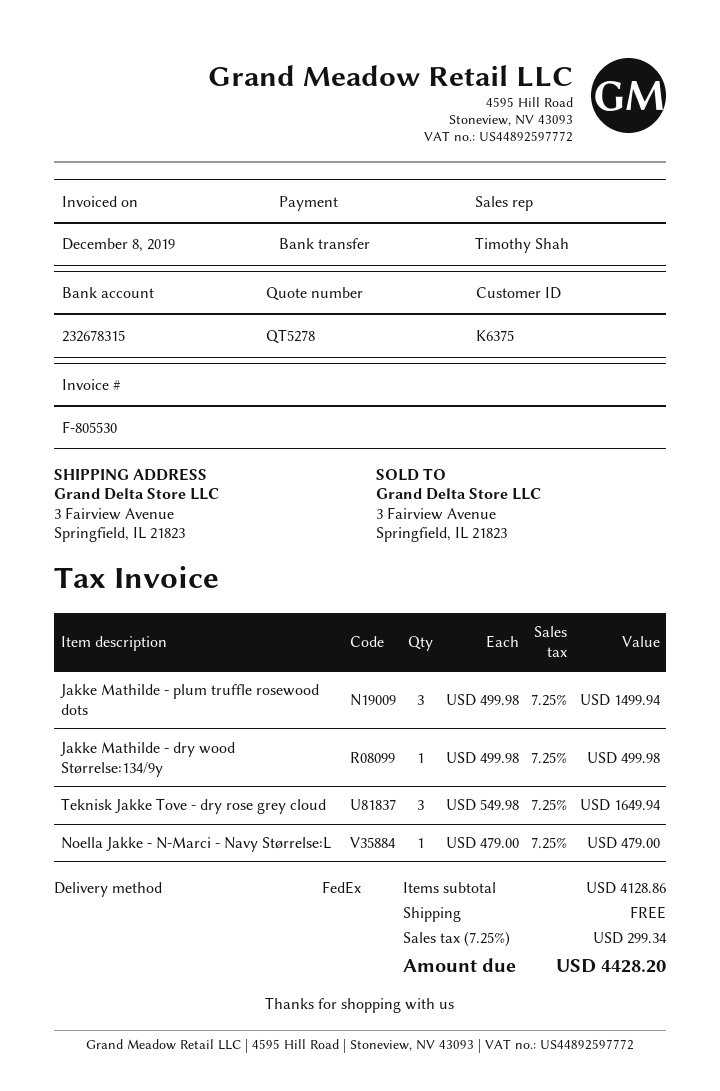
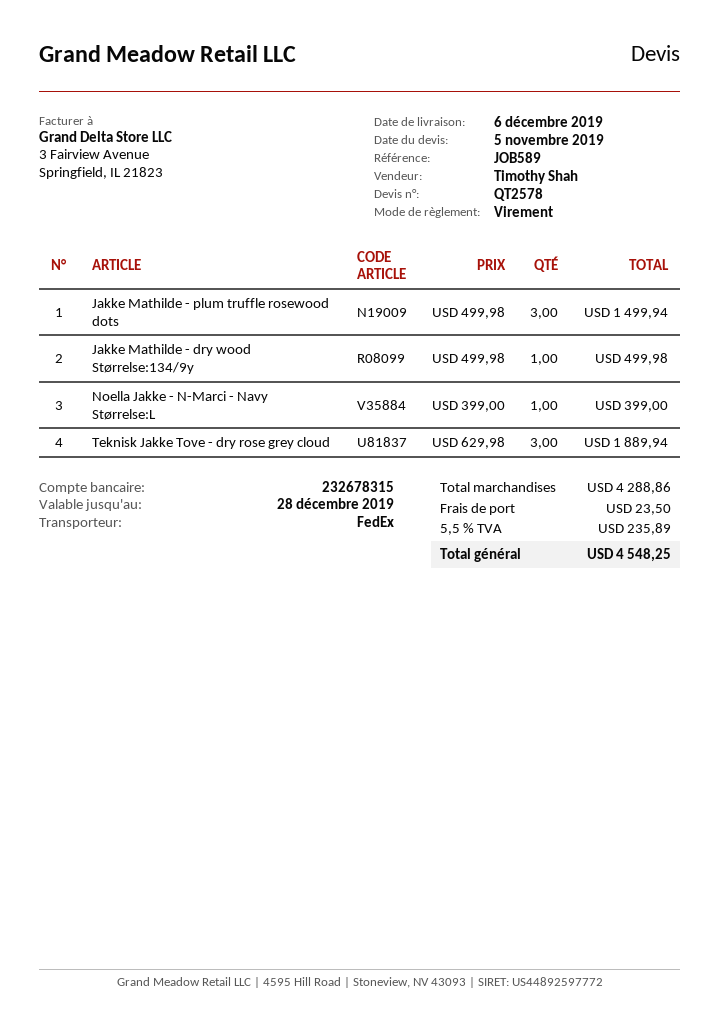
quote number: QT5278 -> QT2578
Teknisk Jakke Tove - dry rose grey cloud: 3 x 549.98 = 1649.94 -> 3 x 629.98 = 1889.94
Noella Jakke - N-Marci - Navy Størrelse:L: 1 x 479.00 = 479.00 -> 1 x 399.00 = 399.00
subtotal: 4128.86 -> 4288.86
shipping: 0.00 -> 23.50
tax: 7.25% = 299.34 -> 5.5% = 235.89
total: 4428.20 -> 4548.25

